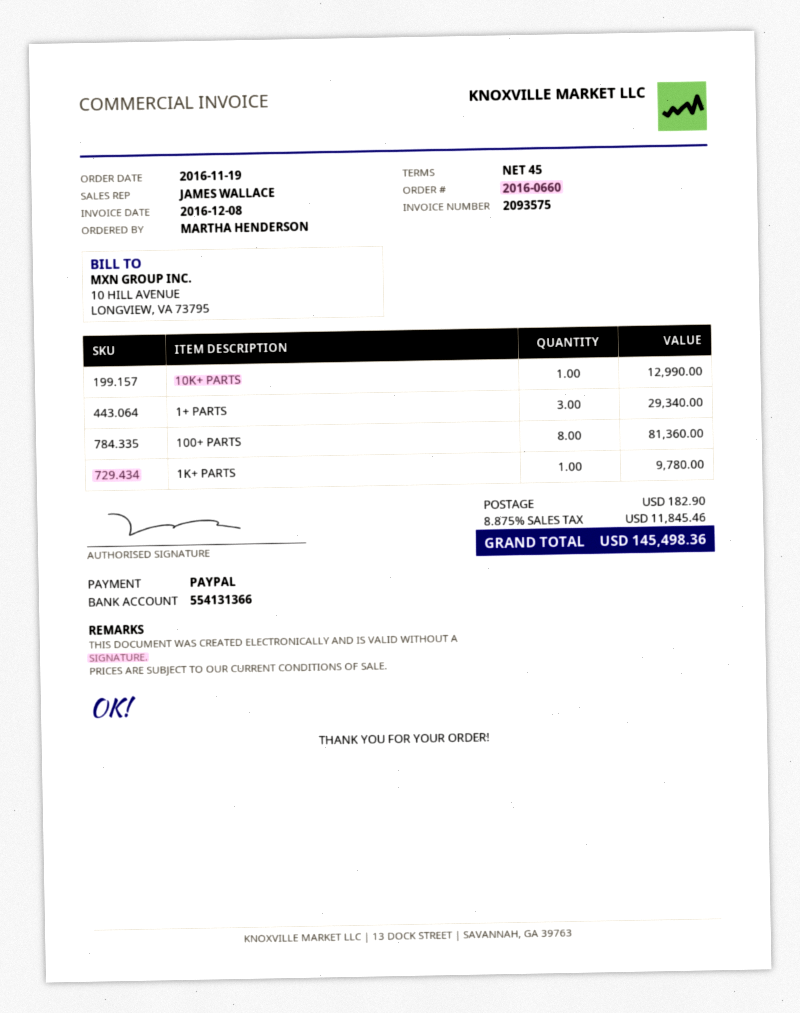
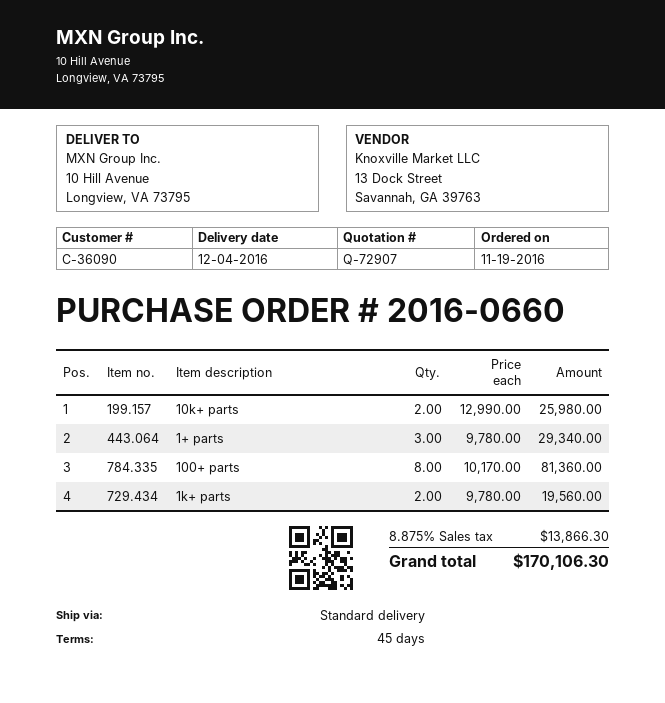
10K+ PARTS: 1 for 12990.00 -> 2 for 25980.00
1K+ PARTS: 1 for 9780.00 -> 2 for 19560.00
shipping: 182.90 -> none
tax: 8.875% = 11845.46 -> 8.875% = 13866.30
total: 145498.36 -> 170106.30

